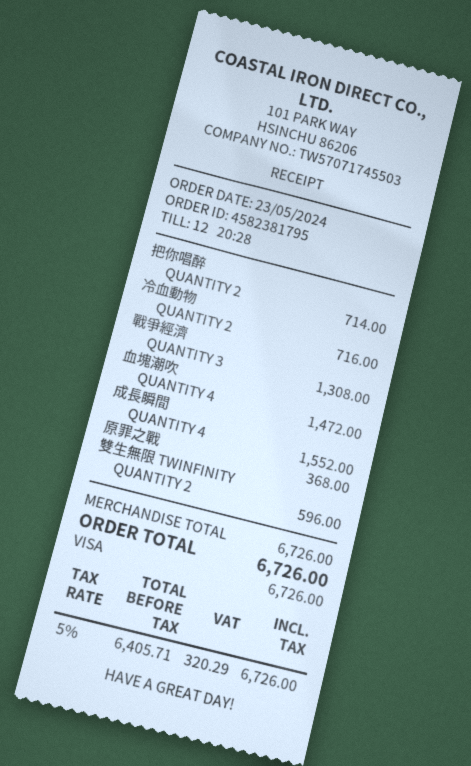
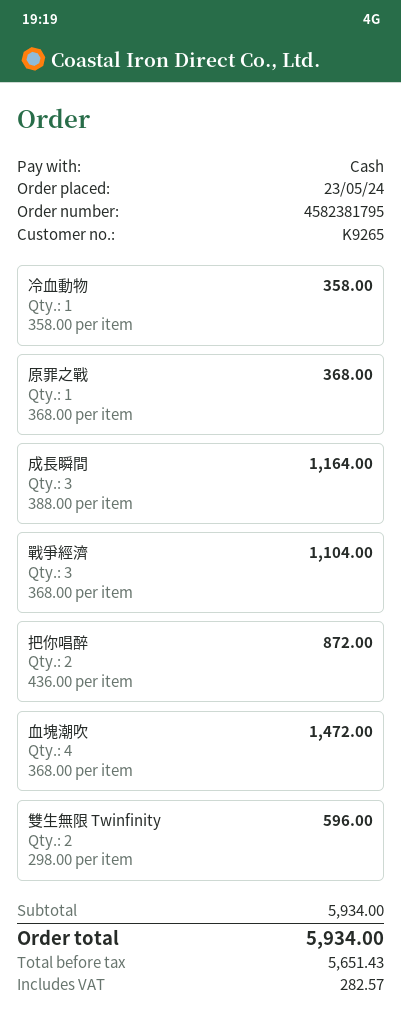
payment method: Visa -> cash
把你唱醉: 2 for 714.00 -> 2 for 872.00
冷血動物: 2 for 716.00 -> 1 for 358.00
戰爭經濟: 3 for 1308.00 -> 3 for 1104.00
成長瞬間: 4 for 1552.00 -> 3 for 1164.00
subtotal: 6726.00 -> 5934.00
net: 6405.71 -> 5651.43
tax: 320.29 -> 282.57
total: 6726.00 -> 5934.00

